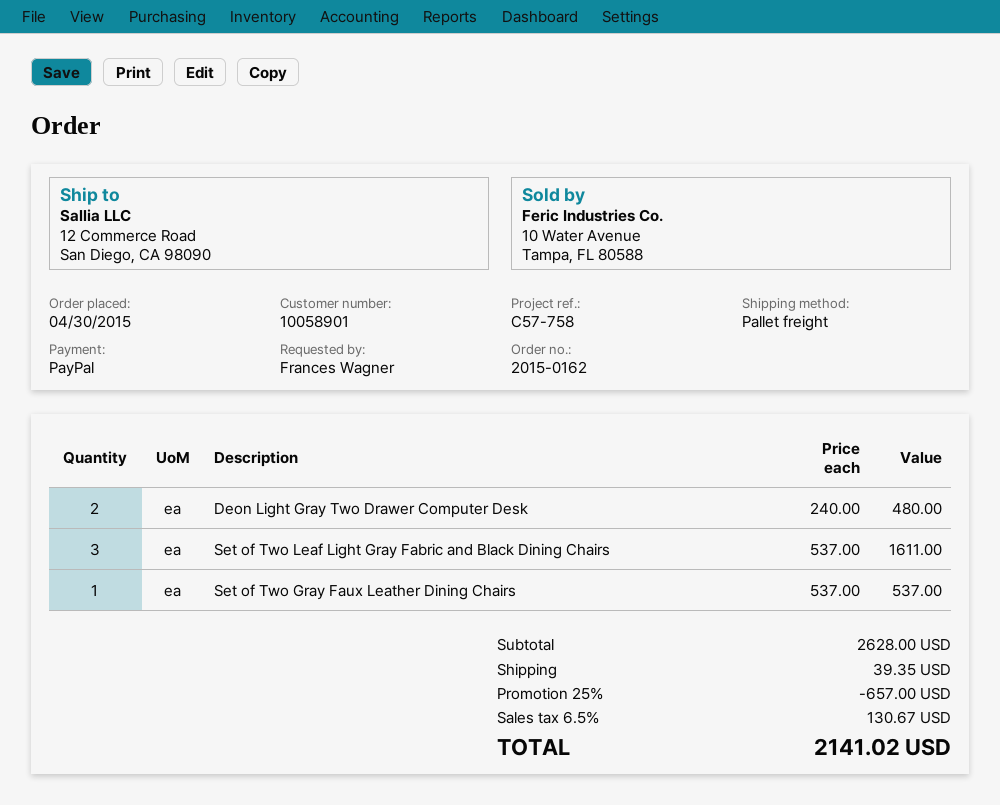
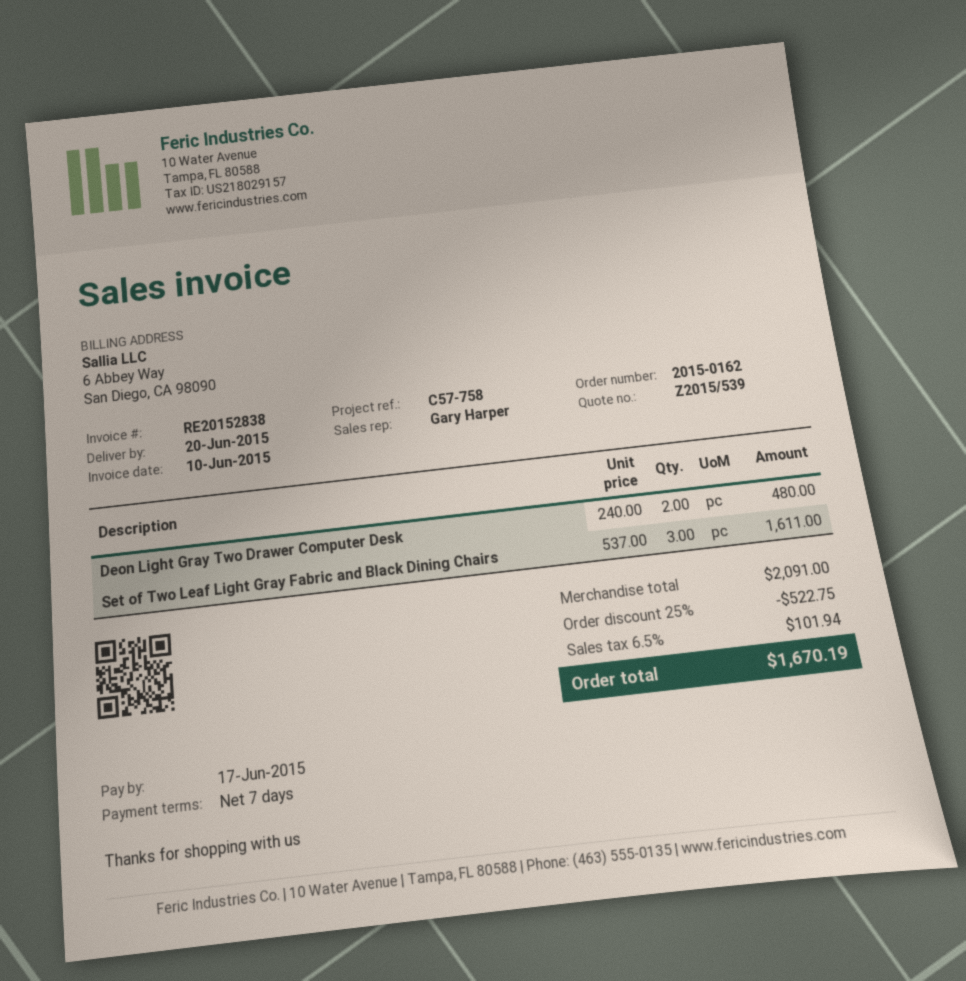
Set of Two Gray Faux Leather Dining Chairs: 1 x 537.00 = 537.00 -> none
subtotal: 2628.00 -> 2091.00
discount: 25% = 657.00 -> 25% = 522.75
shipping: 39.35 -> none
tax: 6.5% = 130.67 -> 6.5% = 101.94
total: 2141.02 -> 1670.19

